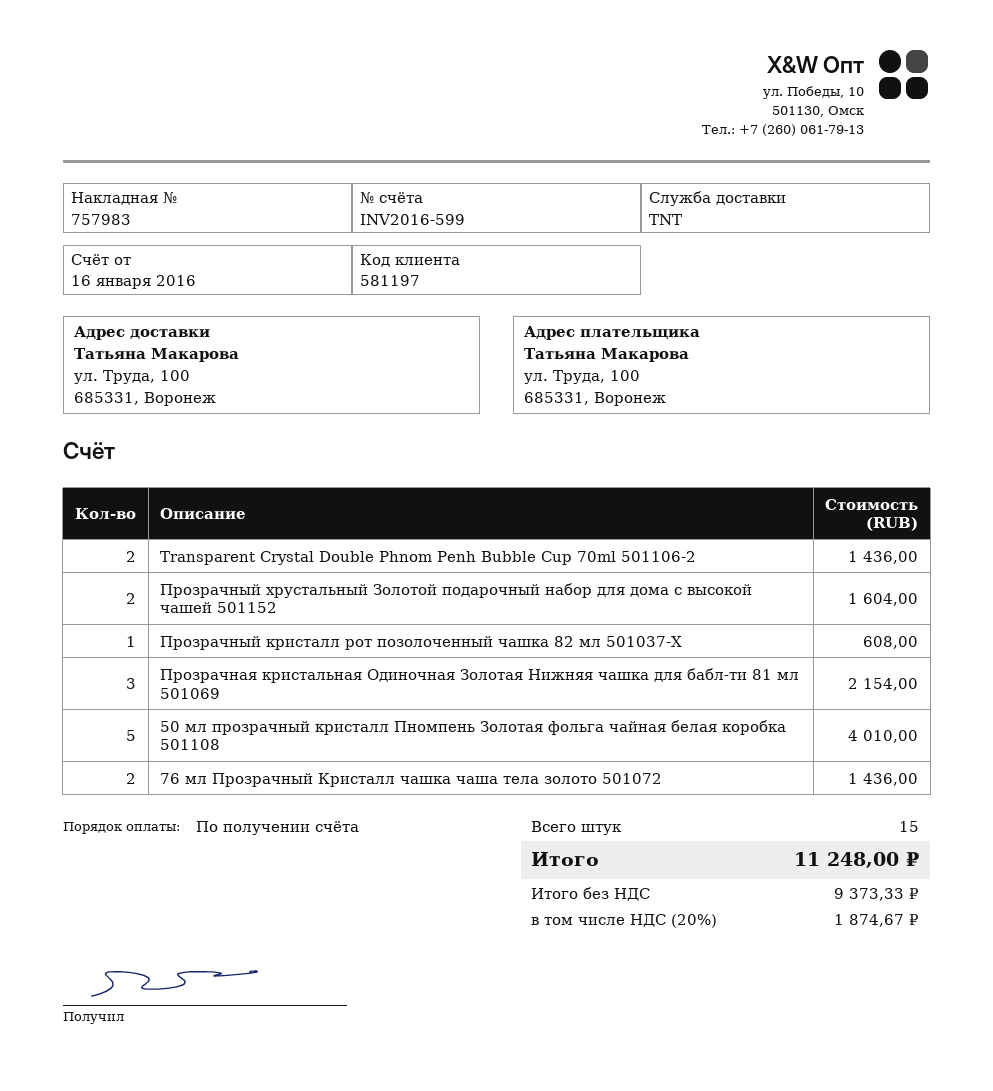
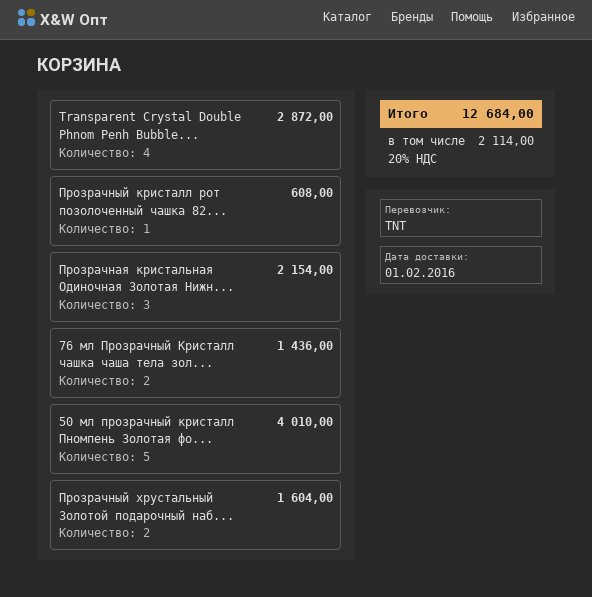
Transparent Crystal Double Phnom Penh Bubble Cup 70ml 501106-2: 2 for 1436.00 -> 4 for 2872.00
tax: 20% = 1874.67 -> 20% = 2114.00
total: 11248.00 -> 12684.00

